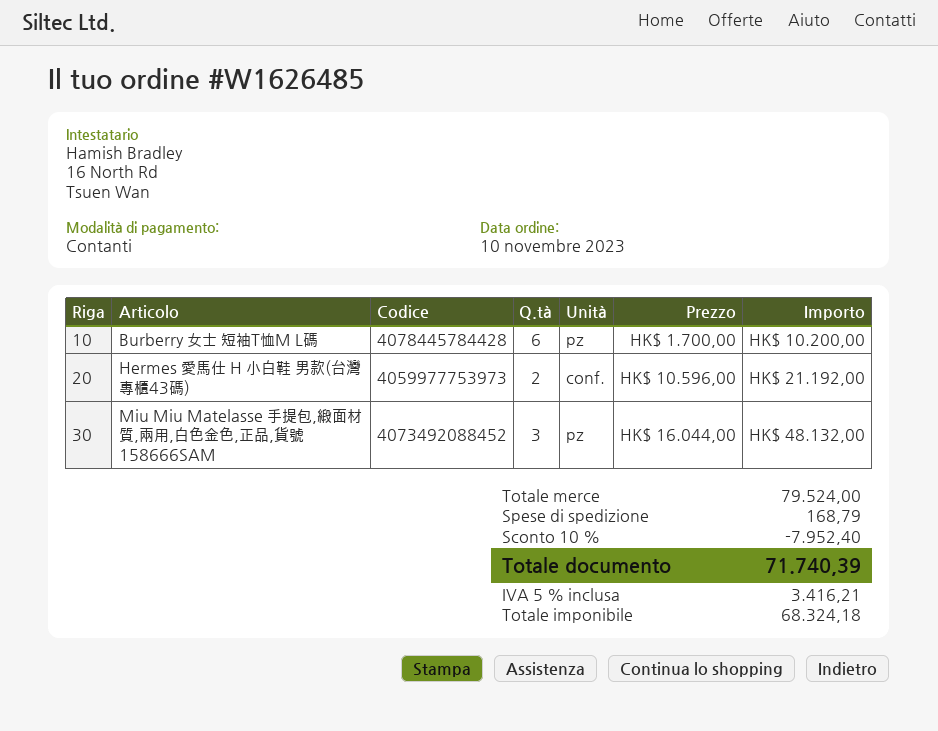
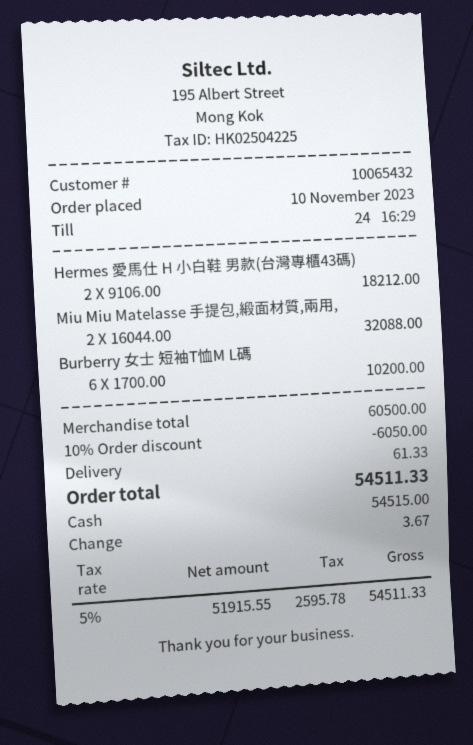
Hermes 愛馬仕 H 小白鞋 男款(台灣專櫃43碼): 2 x 10596.00 = 21192.00 -> 2 x 9106.00 = 18212.00
Miu Miu Matelasse 手提包,緞面材質,兩用,白色金色,正品,貨號 158666SAM: 3 x 16044.00 = 48132.00 -> 2 x 16044.00 = 32088.00
subtotal: 79524.00 -> 60500.00
discount: 10% = 7952.40 -> 10% = 6050.00
shipping: 168.79 -> 61.33
net: 68324.18 -> 51915.55
tax: 5% = 3416.21 -> 5% = 2595.78
total: 71740.39 -> 54511.33

